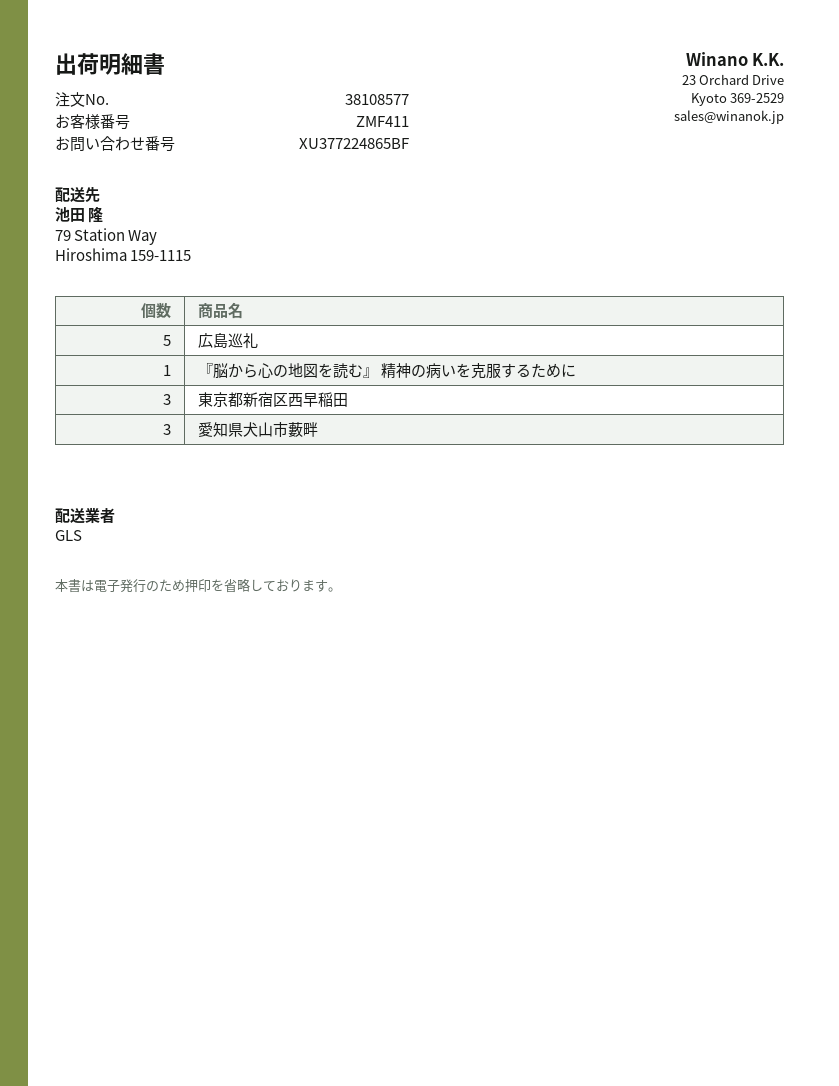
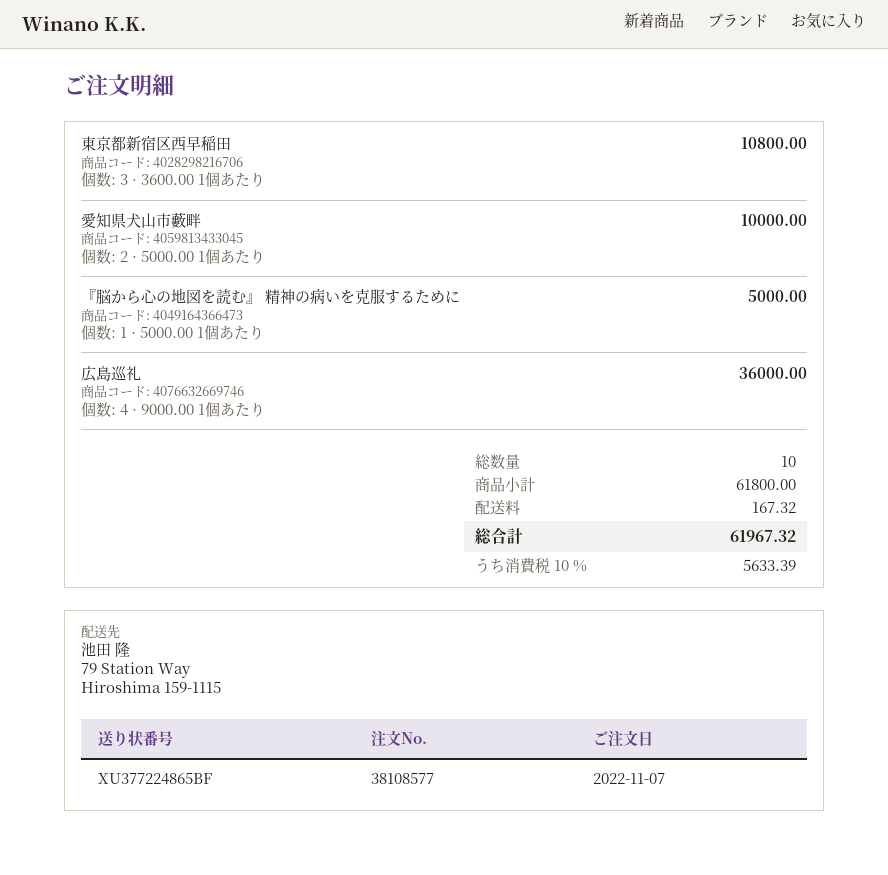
広島巡礼: 5 -> 4
愛知県犬山市藪畔: 3 -> 2

